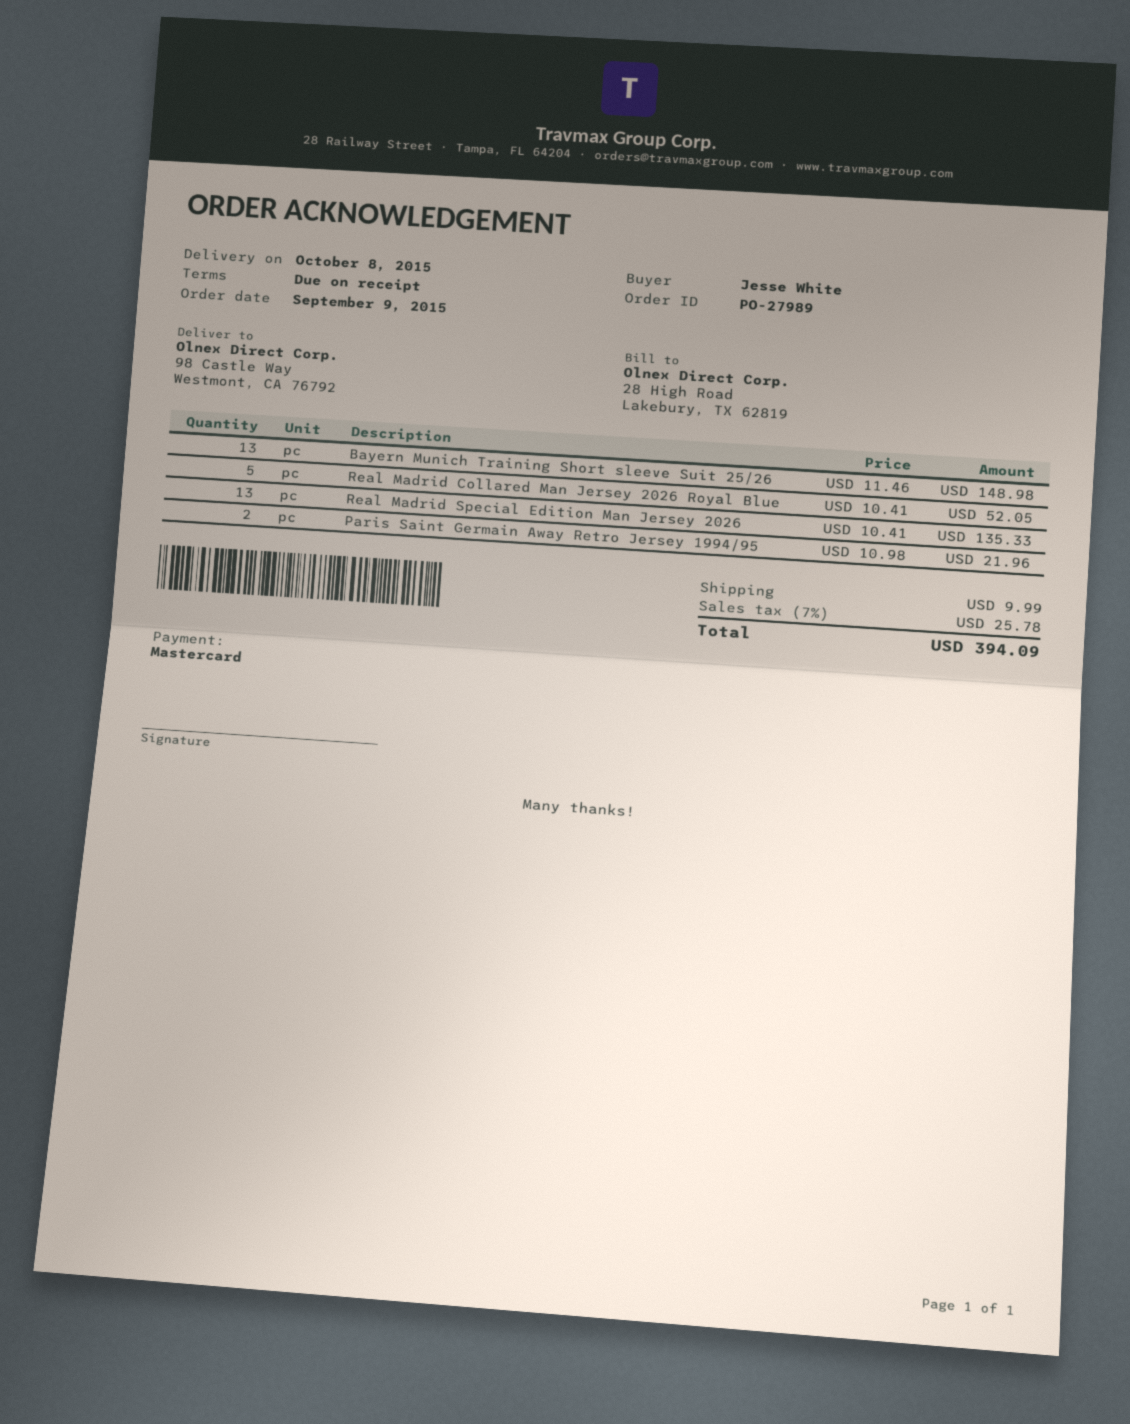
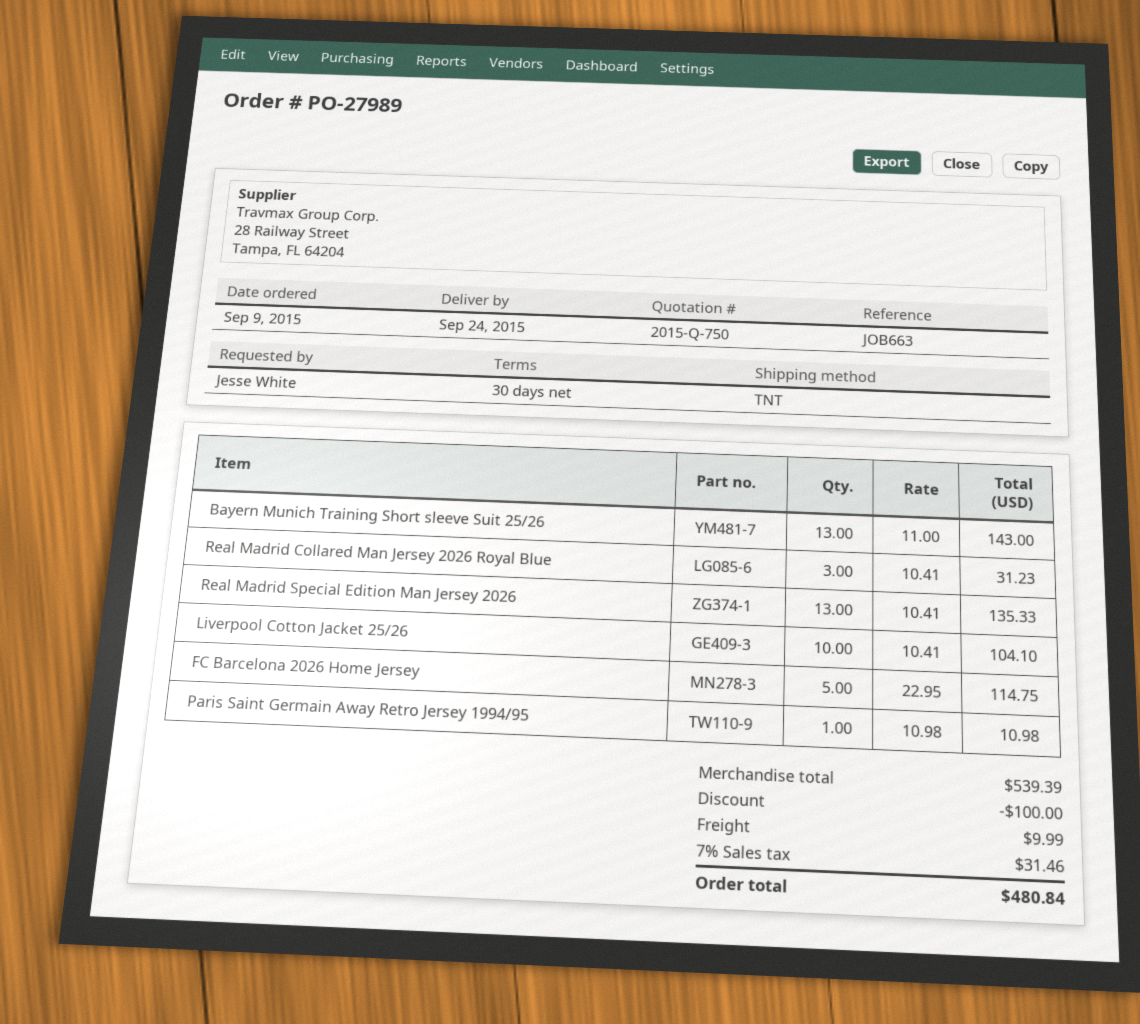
delivery date: 2015-10-08 -> 2015-09-24
payment terms: on receipt -> 30 days
Bayern Munich Training Short sleeve Suit 25/26: 13 x 11.46 = 148.98 -> 13 x 11.00 = 143.00
Real Madrid Collared Man Jersey 2026 Royal Blue: 5 x 10.41 = 52.05 -> 3 x 10.41 = 31.23
Paris Saint Germain Away Retro Jersey 1994/95: 2 x 10.98 = 21.96 -> 1 x 10.98 = 10.98
Liverpool Cotton Jacket 25/26: none -> 10 x 10.41 = 104.10
FC Barcelona 2026 Home Jersey: none -> 5 x 22.95 = 114.75
discount: none -> 100.00
tax: 7% = 25.78 -> 7% = 31.46
total: 394.09 -> 480.84

